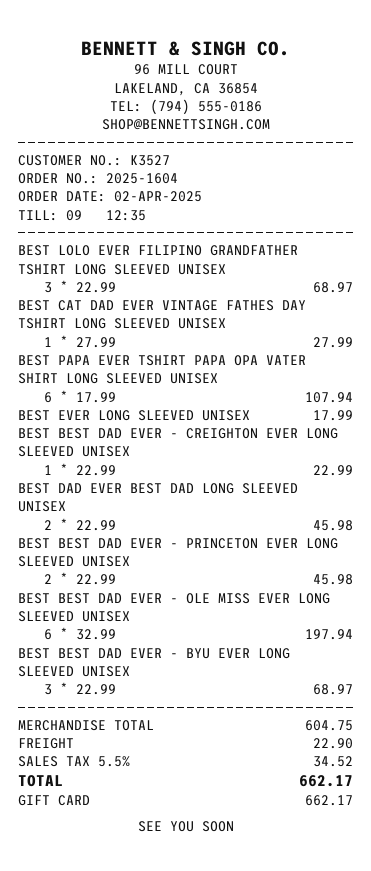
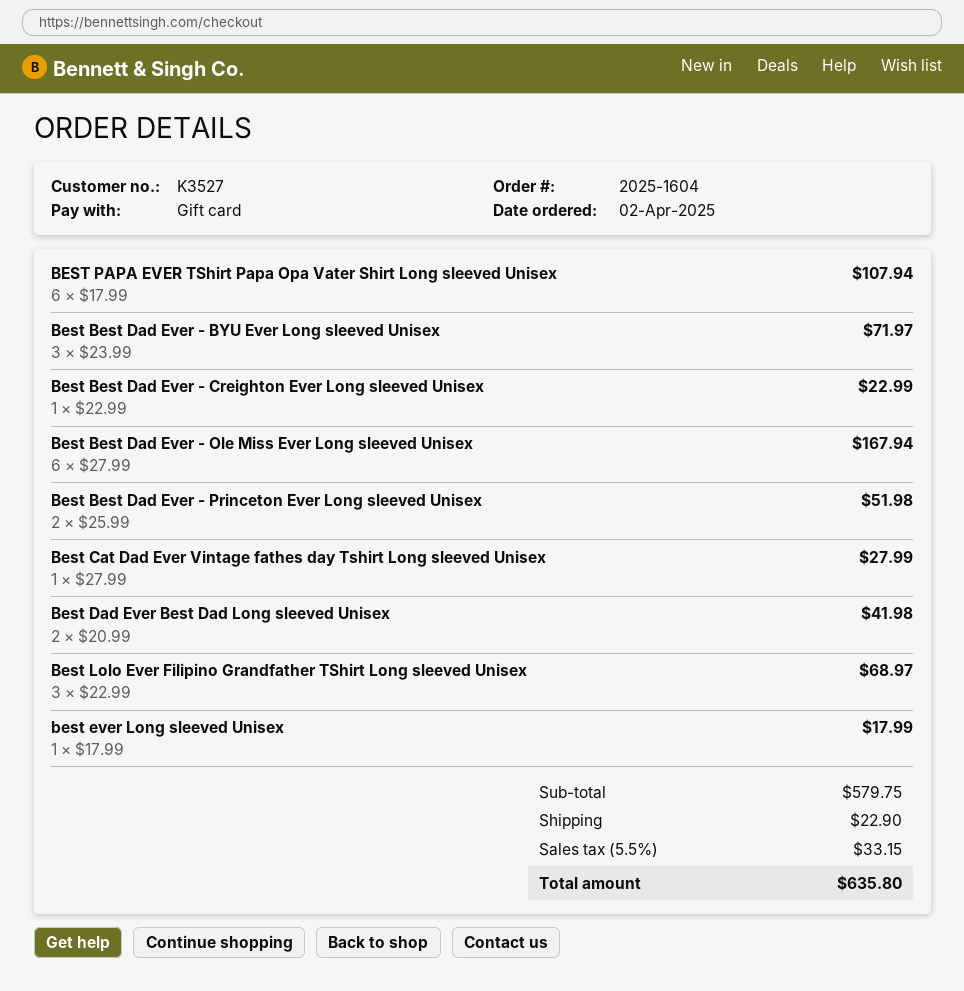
BEST DAD EVER BEST DAD LONG SLEEVED UNISEX: 2 x 22.99 = 45.98 -> 2 x 20.99 = 41.98
BEST BEST DAD EVER - PRINCETON EVER LONG SLEEVED UNISEX: 2 x 22.99 = 45.98 -> 2 x 25.99 = 51.98
BEST BEST DAD EVER - OLE MISS EVER LONG SLEEVED UNISEX: 6 x 32.99 = 197.94 -> 6 x 27.99 = 167.94
BEST BEST DAD EVER - BYU EVER LONG SLEEVED UNISEX: 3 x 22.99 = 68.97 -> 3 x 23.99 = 71.97
subtotal: 604.75 -> 579.75
tax: 5.5% = 34.52 -> 5.5% = 33.15
total: 662.17 -> 635.80

